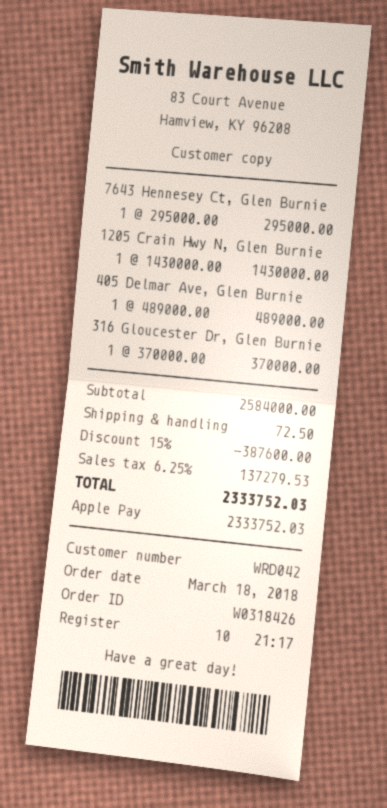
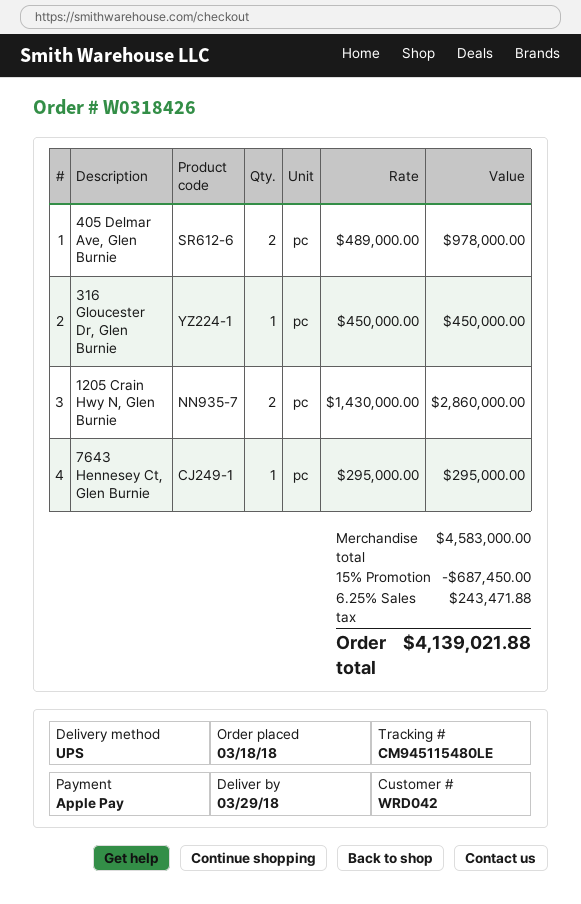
1205 Crain Hwy N, Glen Burnie: 1 x 1430000.00 = 1430000.00 -> 2 x 1430000.00 = 2860000.00
405 Delmar Ave, Glen Burnie: 1 x 489000.00 = 489000.00 -> 2 x 489000.00 = 978000.00
316 Gloucester Dr, Glen Burnie: 1 x 370000.00 = 370000.00 -> 1 x 450000.00 = 450000.00
subtotal: 2584000.00 -> 4583000.00
discount: 15% = 387600.00 -> 15% = 687450.00
shipping: 72.50 -> none
tax: 6.25% = 137279.53 -> 6.25% = 243471.88
total: 2333752.03 -> 4139021.88

